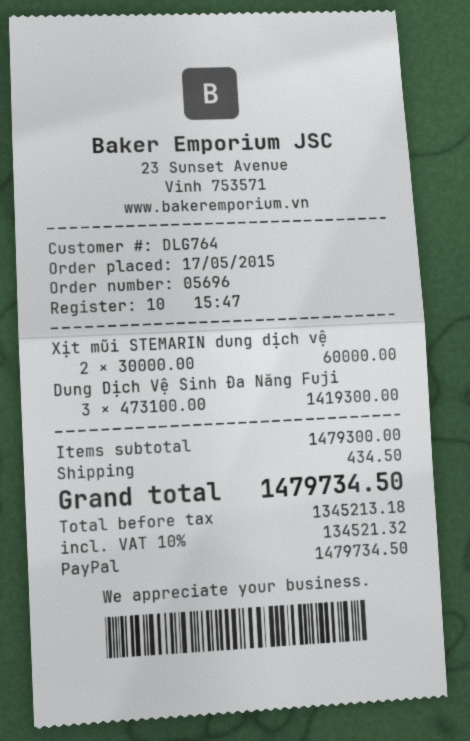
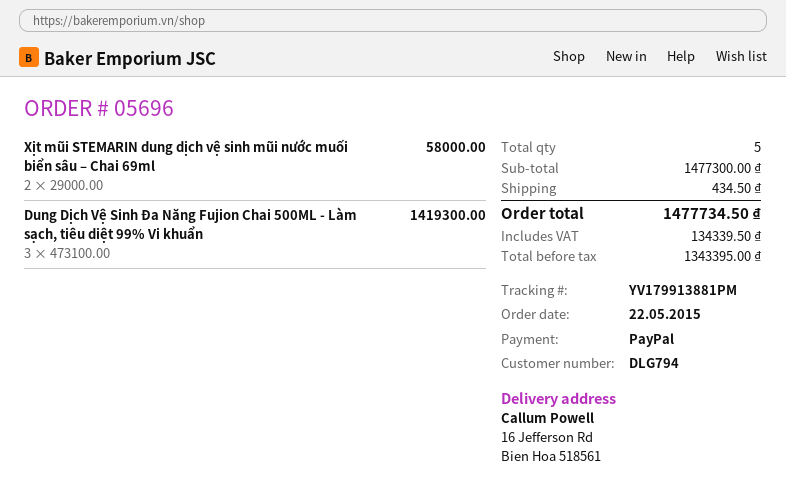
order date: 2015-05-17 -> 2015-05-22
customer number: DLG764 -> DLG794
Xịt mũi STEMARIN dung dịch vệ: 2 x 30000.00 = 60000.00 -> 2 x 29000.00 = 58000.00
subtotal: 1479300.00 -> 1477300.00
net: 1345213.18 -> 1343395.00
tax: 134521.32 -> 134339.50
total: 1479734.50 -> 1477734.50

